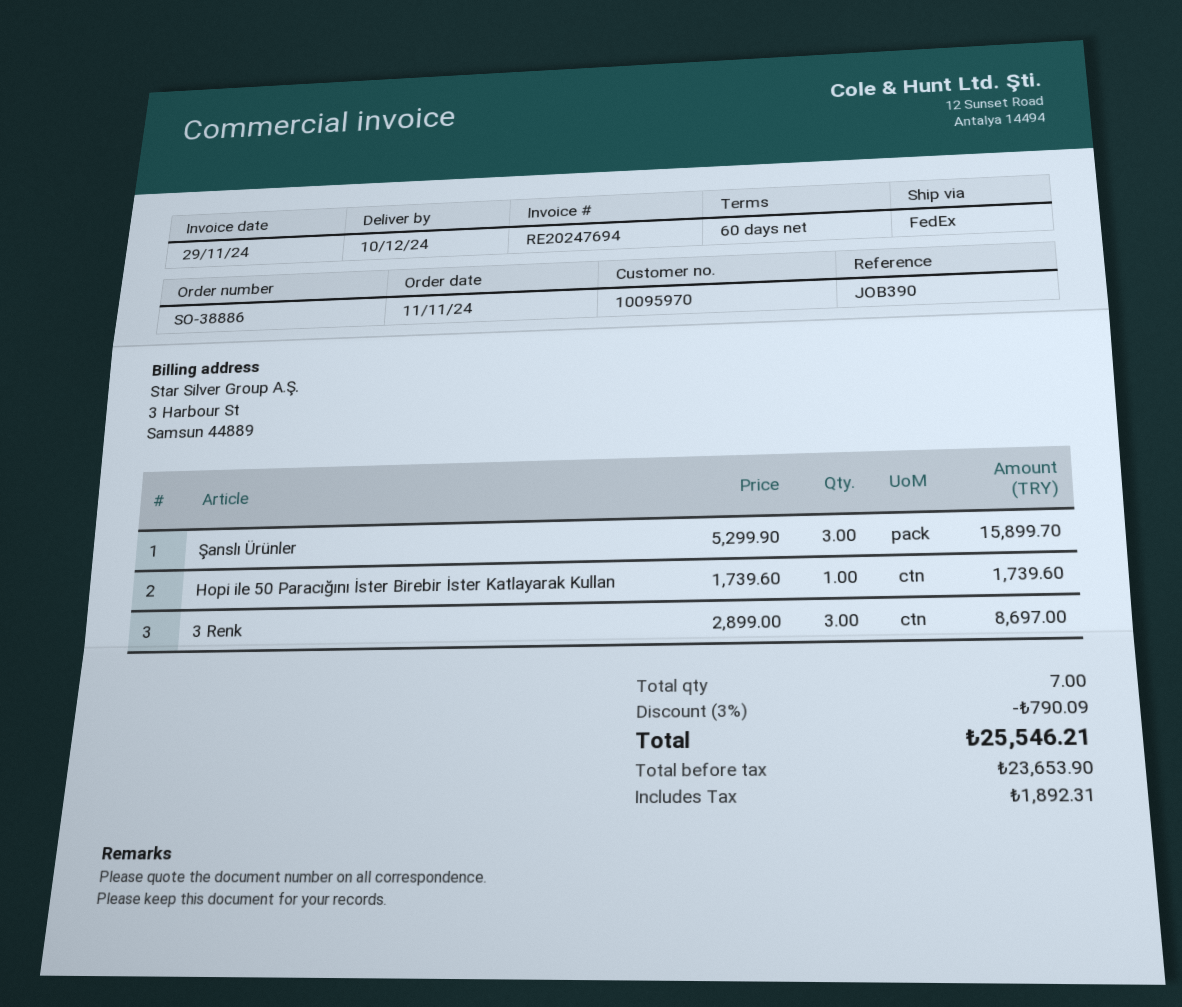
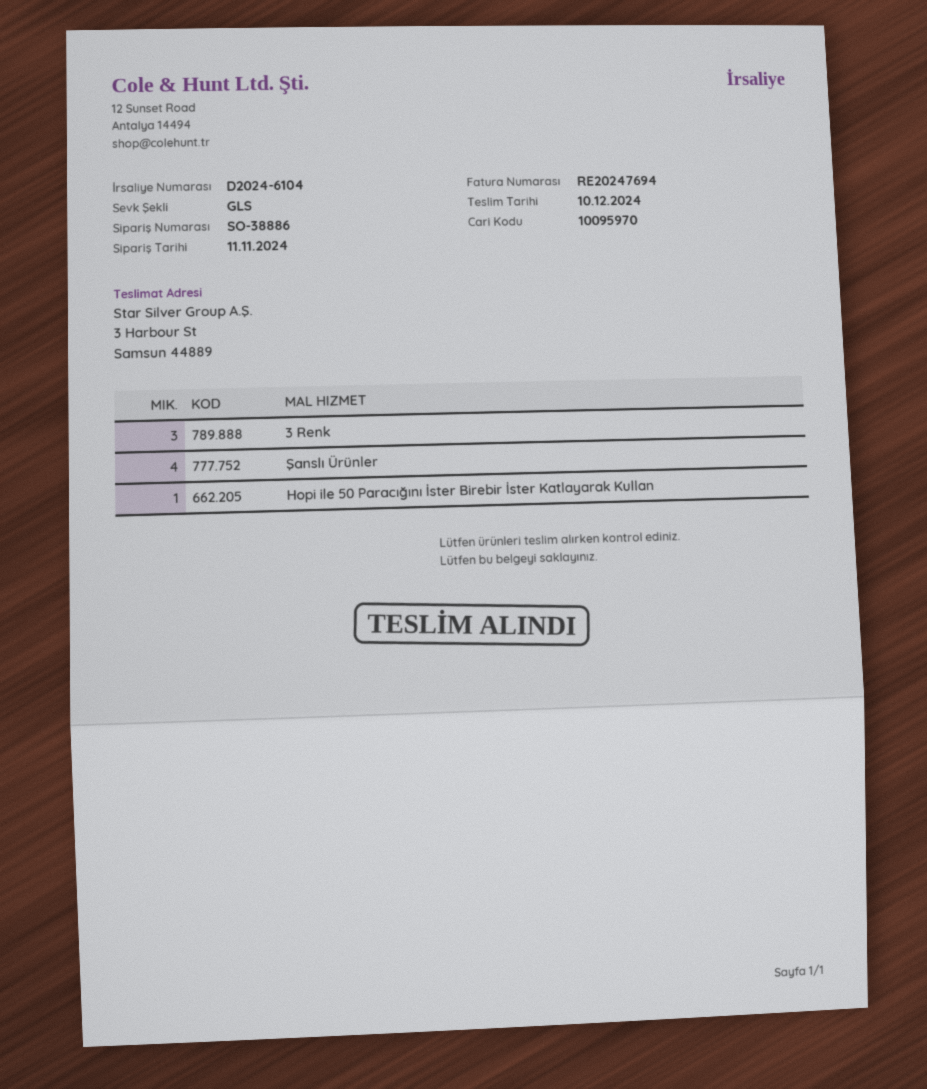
shipping method: FedEx -> GLS
Şanslı Ürünler: 3 -> 4

